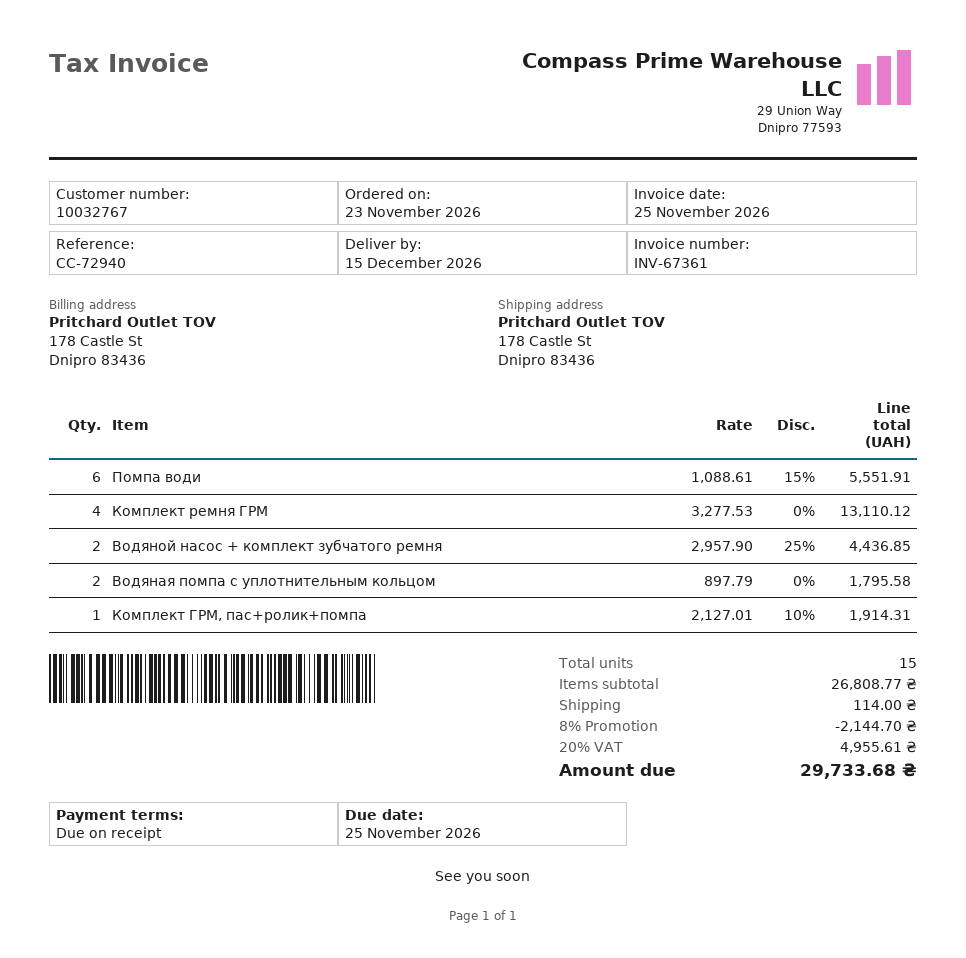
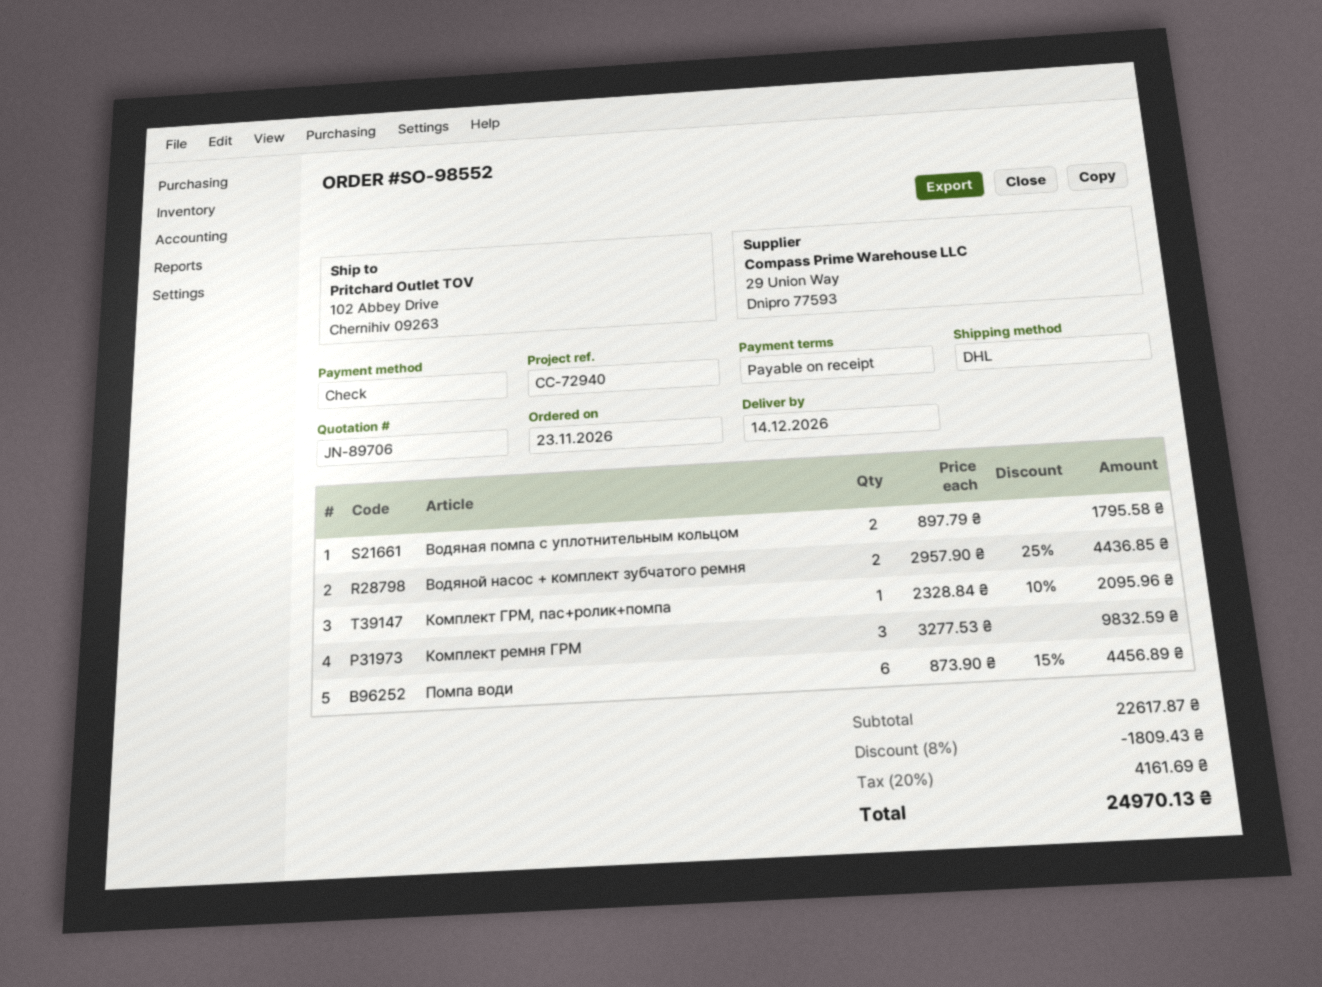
delivery date: 2026-12-15 -> 2026-12-14
ship to: 178 Castle St, Dnipro 83436 -> 102 Abbey Drive, Chernihiv 09263
Помпа води: 6 x 1088.61 - 15% = 5551.91 -> 6 x 873.90 - 15% = 4456.89
Комплект ремня ГРМ: 4 x 3277.53 = 13110.12 -> 3 x 3277.53 = 9832.59
Комплект ГРМ, пас+ролик+помпа: 1 x 2127.01 - 10% = 1914.31 -> 1 x 2328.84 - 10% = 2095.96
subtotal: 26808.77 -> 22617.87
discount: 8% = 2144.70 -> 8% = 1809.43
shipping: 114.00 -> none
tax: 20% = 4955.61 -> 20% = 4161.69
total: 29733.68 -> 24970.13

